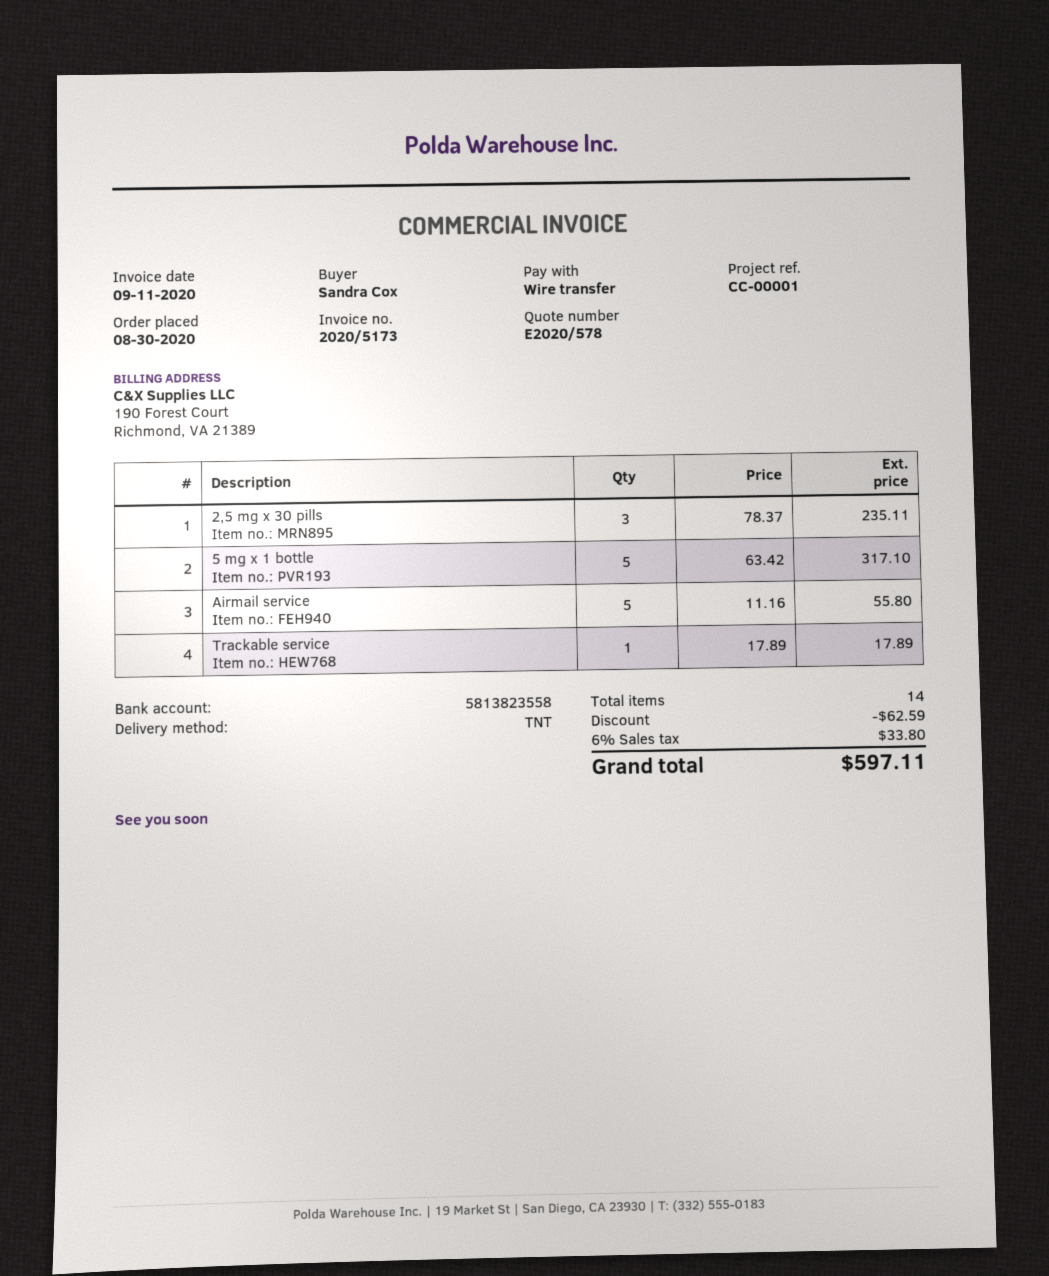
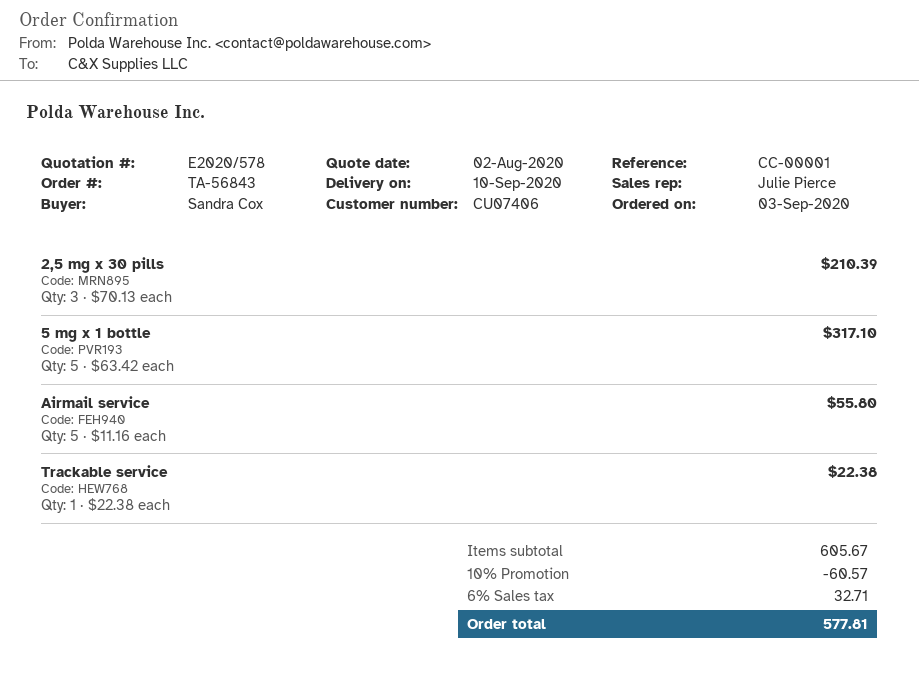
order date: 2020-08-30 -> 2020-09-03
2,5 mg x 30 pills: 3 x 78.37 = 235.11 -> 3 x 70.13 = 210.39
Trackable service: 1 x 17.89 = 17.89 -> 1 x 22.38 = 22.38
discount: 62.59 -> 60.57
tax: 6% = 33.80 -> 6% = 32.71
total: 597.11 -> 577.81

